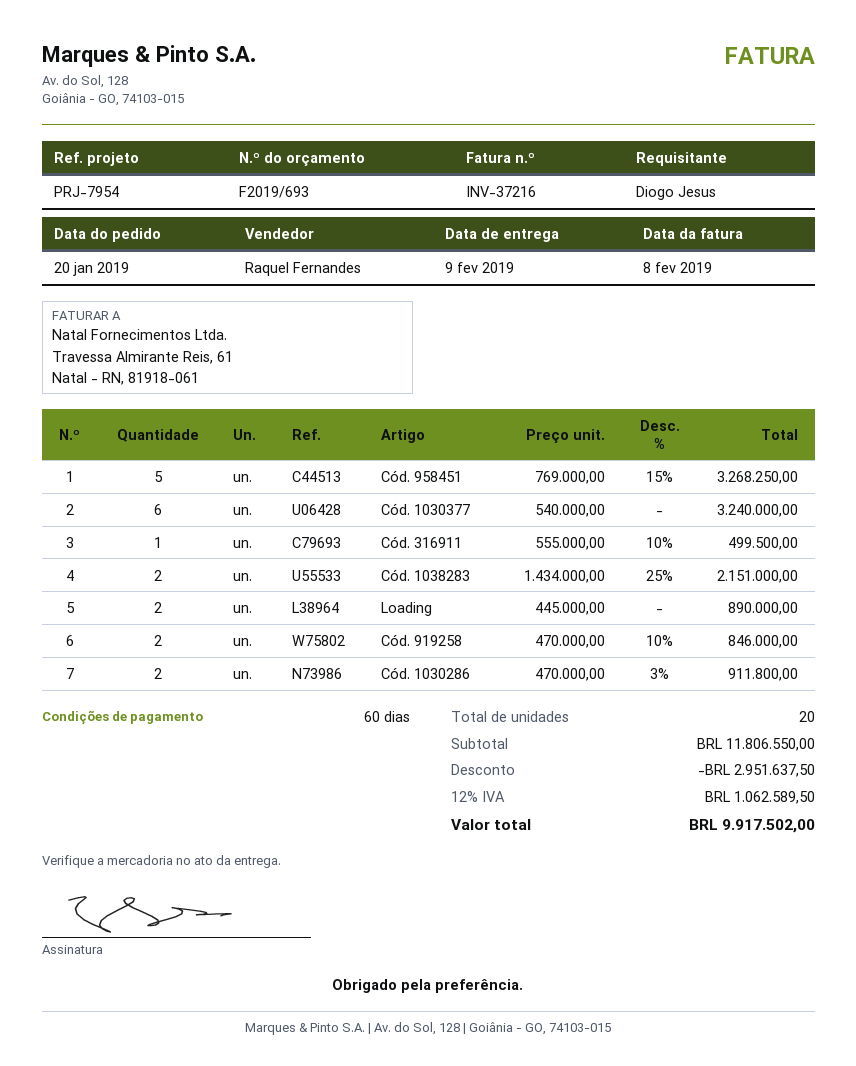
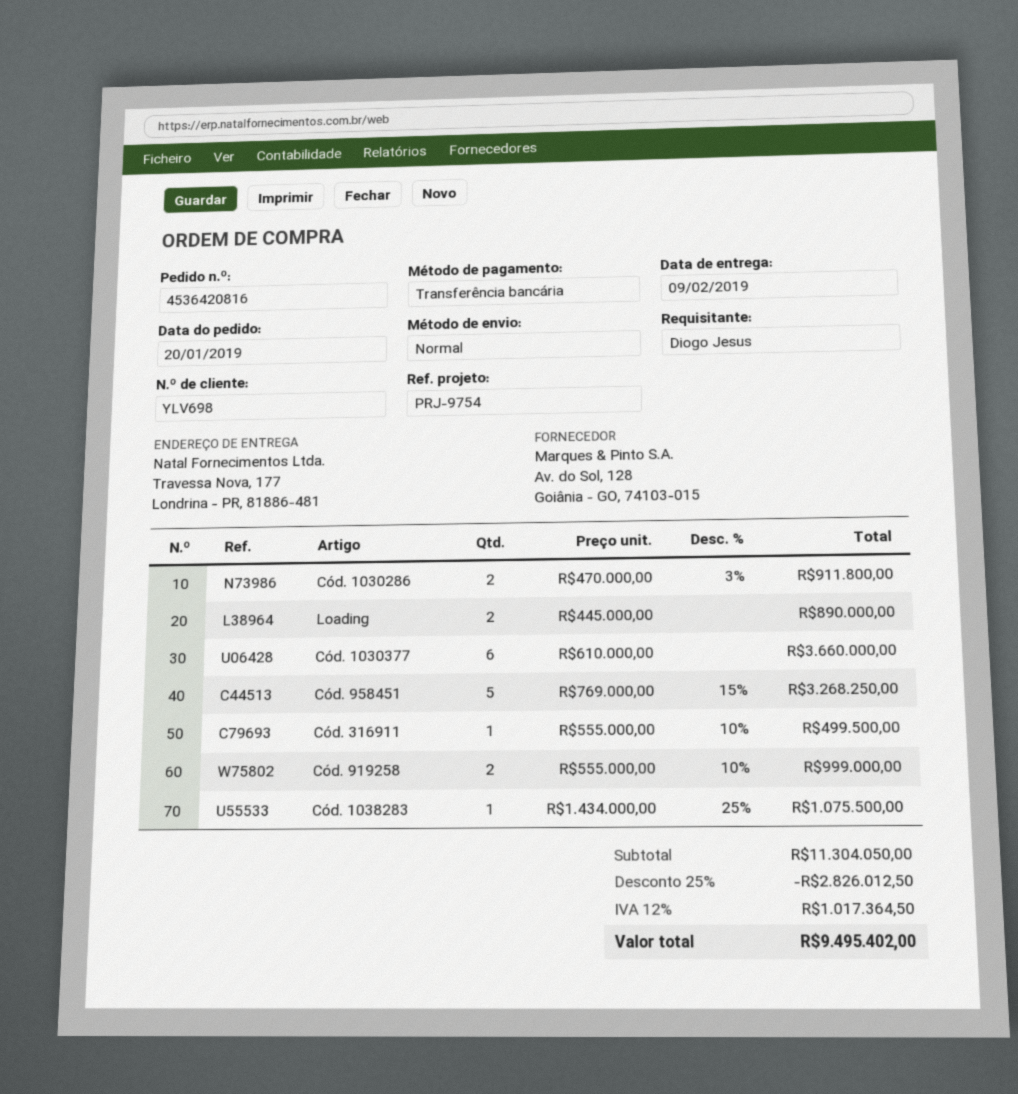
reference: PRJ-7954 -> PRJ-9754
Cód. 1030377: 6 x 540000.00 = 3240000.00 -> 6 x 610000.00 = 3660000.00
Cód. 1038283: 2 x 1434000.00 - 25% = 2151000.00 -> 1 x 1434000.00 - 25% = 1075500.00
Cód. 919258: 2 x 470000.00 - 10% = 846000.00 -> 2 x 555000.00 - 10% = 999000.00
subtotal: 11806550.00 -> 11304050.00
discount: 2951637.50 -> 2826012.50
tax: 12% = 1062589.50 -> 12% = 1017364.50
total: 9917502.00 -> 9495402.00

